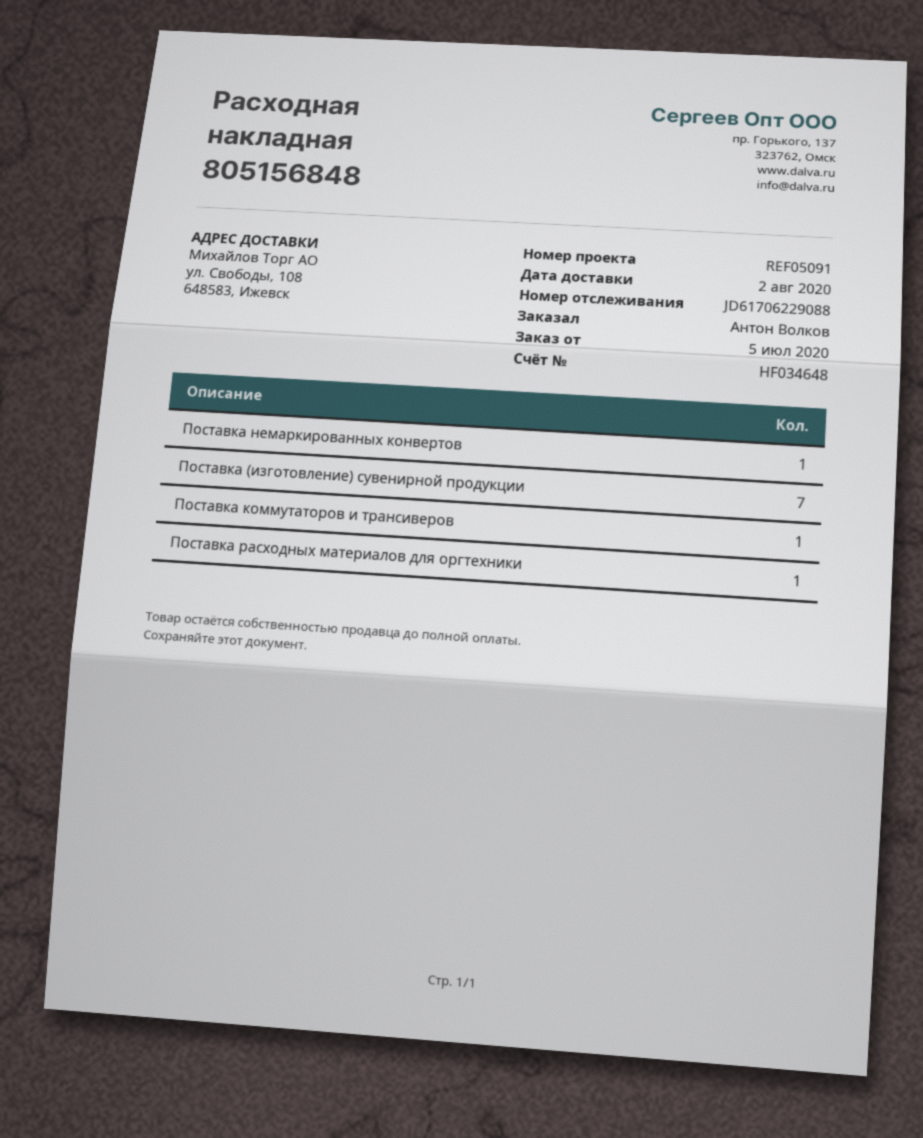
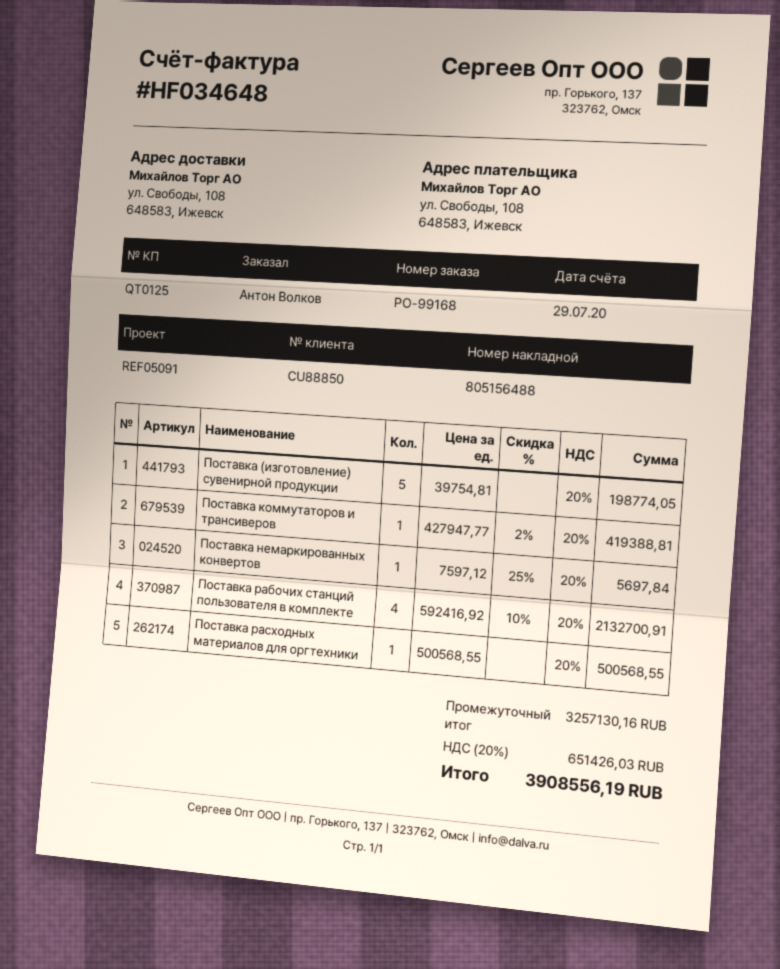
delivery note number: 805156848 -> 805156488
Поставка (изготовление) сувенирной продукции: 7 -> 5
Поставка рабочих станций пользователя в комплекте: none -> 4

